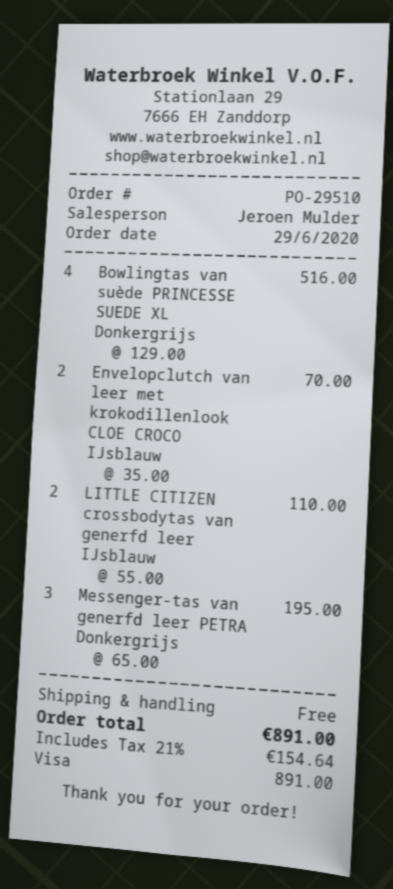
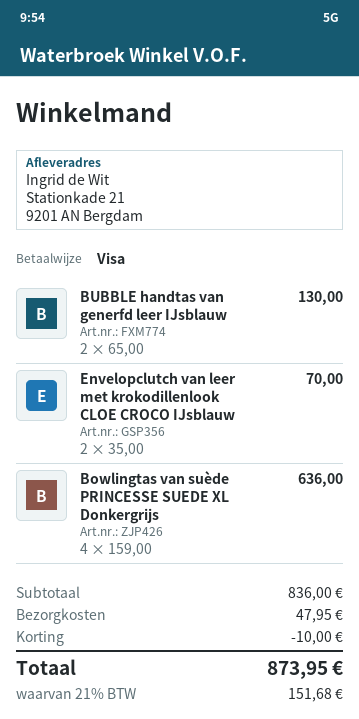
Bowlingtas van suède PRINCESSE SUEDE XL Donkergrijs: 4 x 129.00 = 516.00 -> 4 x 159.00 = 636.00
LITTLE CITIZEN crossbodytas van generfd leer IJsblauw: 2 x 55.00 = 110.00 -> none
Messenger-tas van generfd leer PETRA Donkergrijs: 3 x 65.00 = 195.00 -> none
BUBBLE handtas van generfd leer IJsblauw: none -> 2 x 65.00 = 130.00
discount: none -> 10.00
shipping: 0.00 -> 47.95
tax: 21% = 154.64 -> 21% = 151.68
total: 891.00 -> 873.95

